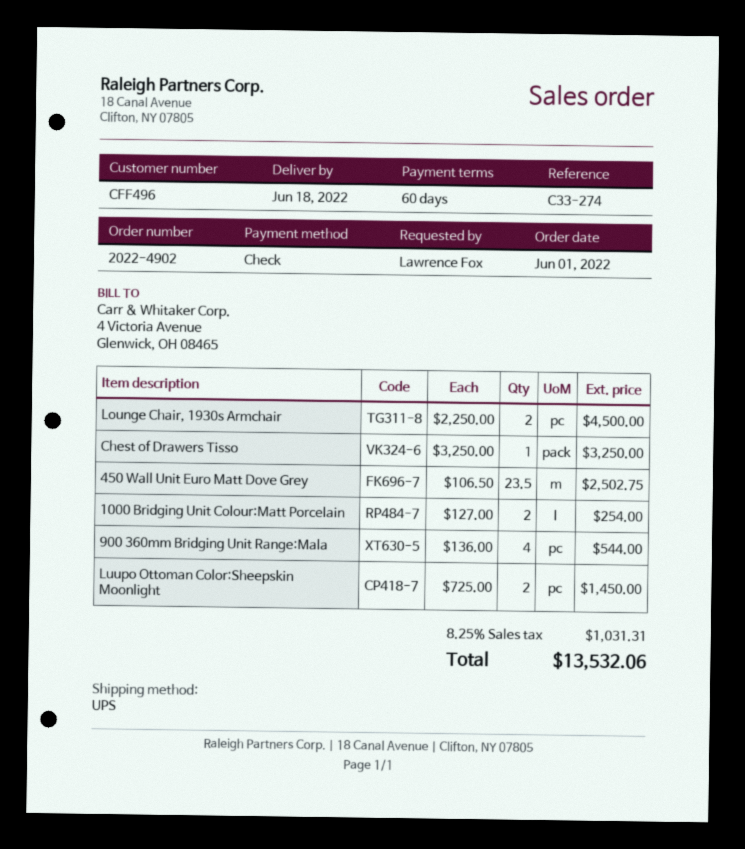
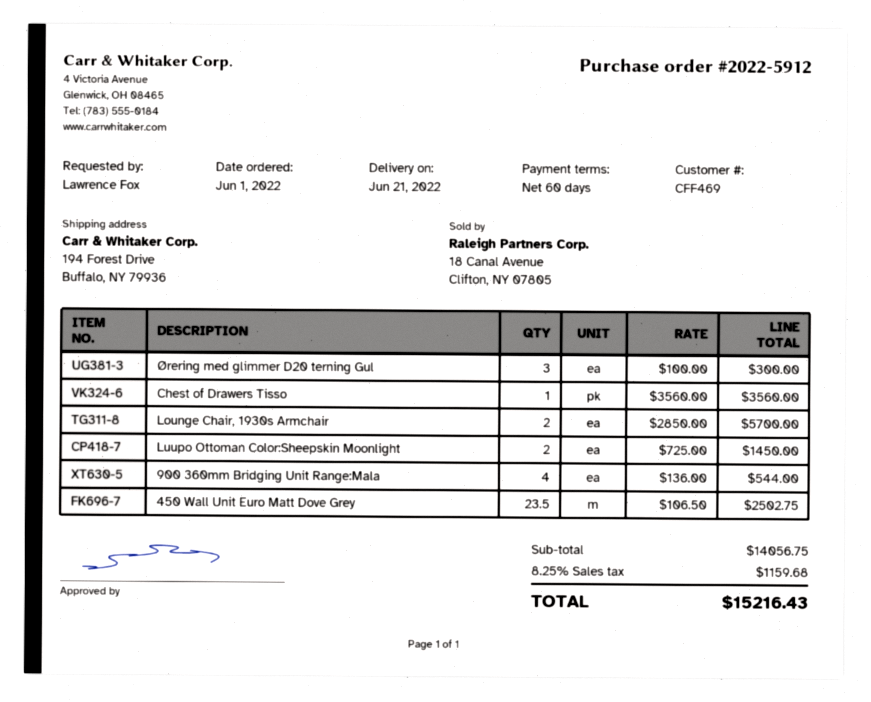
order number: 2022-4902 -> 2022-5912
delivery date: 2022-06-18 -> 2022-06-21
customer number: CFF496 -> CFF469
Lounge Chair, 1930s Armchair: 2 x 2250.00 = 4500.00 -> 2 x 2850.00 = 5700.00
Chest of Drawers Tisso: 1 x 3250.00 = 3250.00 -> 1 x 3560.00 = 3560.00
1000 Bridging Unit Colour:Matt Porcelain: 2 x 127.00 = 254.00 -> none
Ørering med glimmer D20 terning Gul: none -> 3 x 100.00 = 300.00
tax: 8.25% = 1031.31 -> 8.25% = 1159.68
total: 13532.06 -> 15216.43

